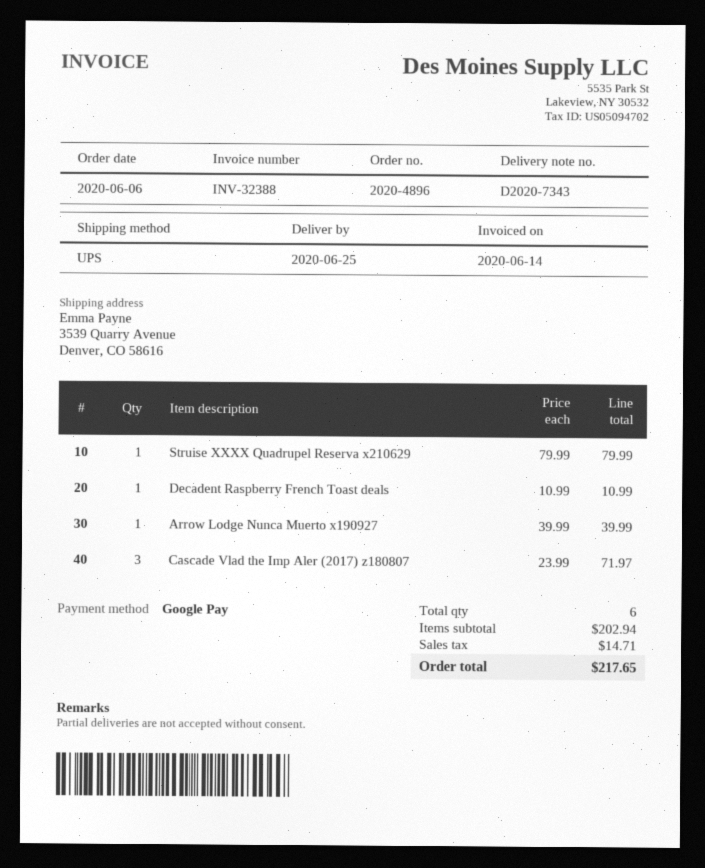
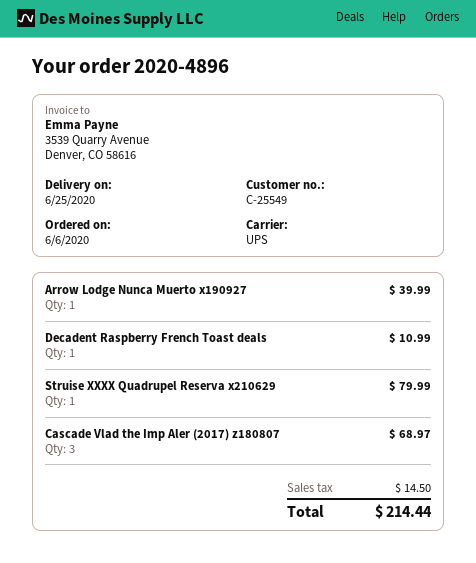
Cascade Vlad the Imp Aler (2017) z180807: 3 for 71.97 -> 3 for 68.97
tax: 14.71 -> 14.50
total: 217.65 -> 214.44

